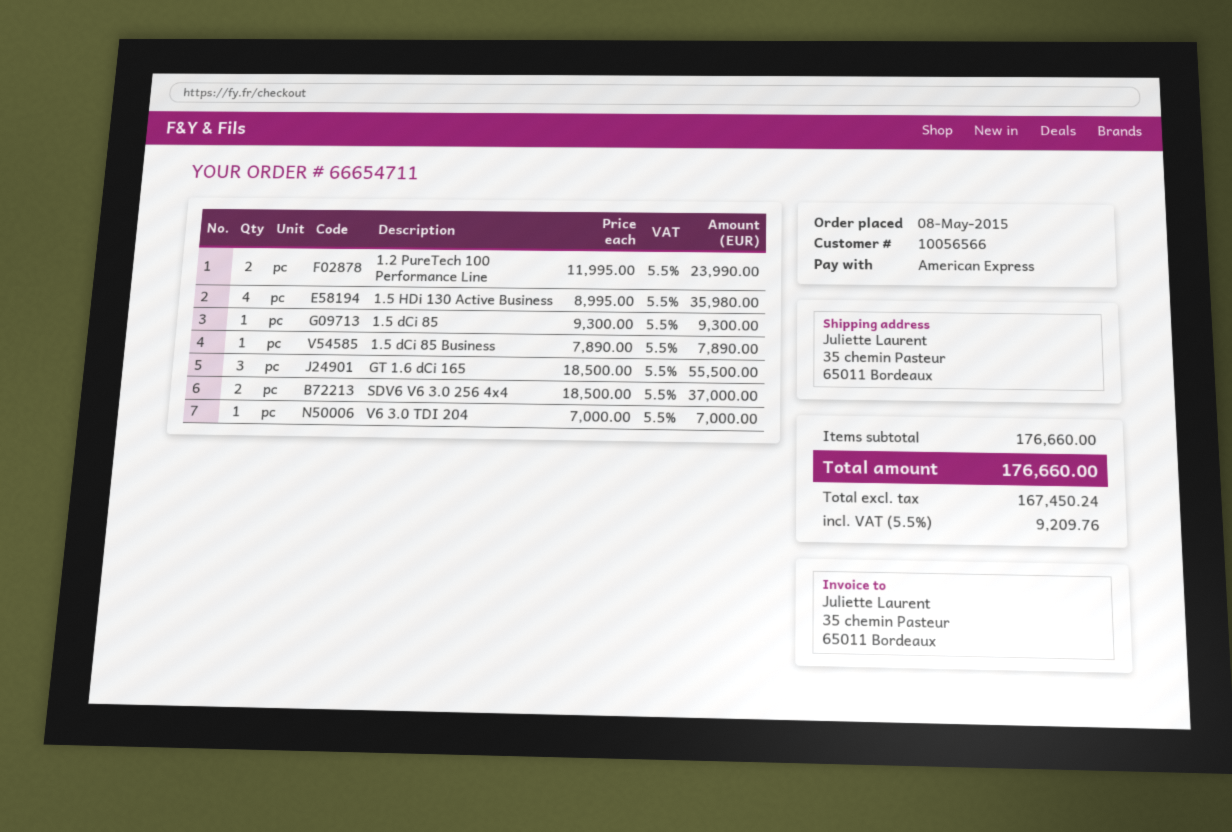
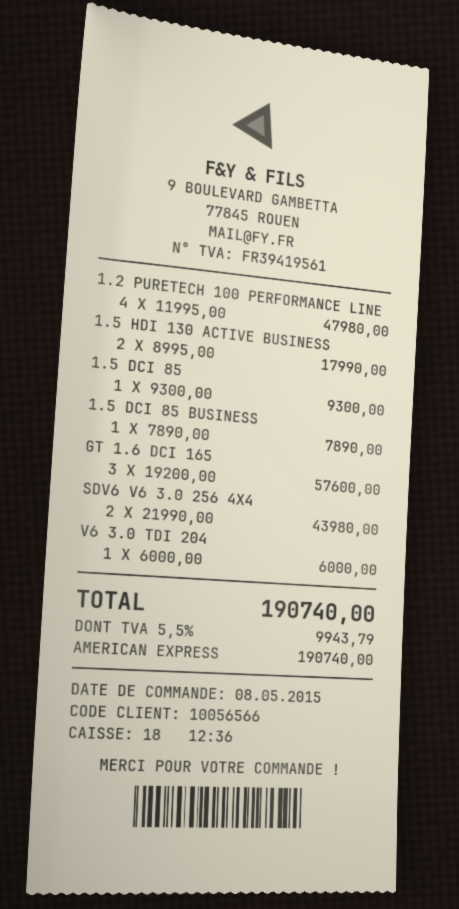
1.2 PureTech 100 Performance Line: 2 x 11995.00 = 23990.00 -> 4 x 11995.00 = 47980.00
1.5 HDi 130 Active Business: 4 x 8995.00 = 35980.00 -> 2 x 8995.00 = 17990.00
GT 1.6 dCi 165: 3 x 18500.00 = 55500.00 -> 3 x 19200.00 = 57600.00
SDV6 V6 3.0 256 4x4: 2 x 18500.00 = 37000.00 -> 2 x 21990.00 = 43980.00
V6 3.0 TDI 204: 1 x 7000.00 = 7000.00 -> 1 x 6000.00 = 6000.00
tax: 5.5% = 9209.76 -> 5.5% = 9943.79
total: 176660.00 -> 190740.00

